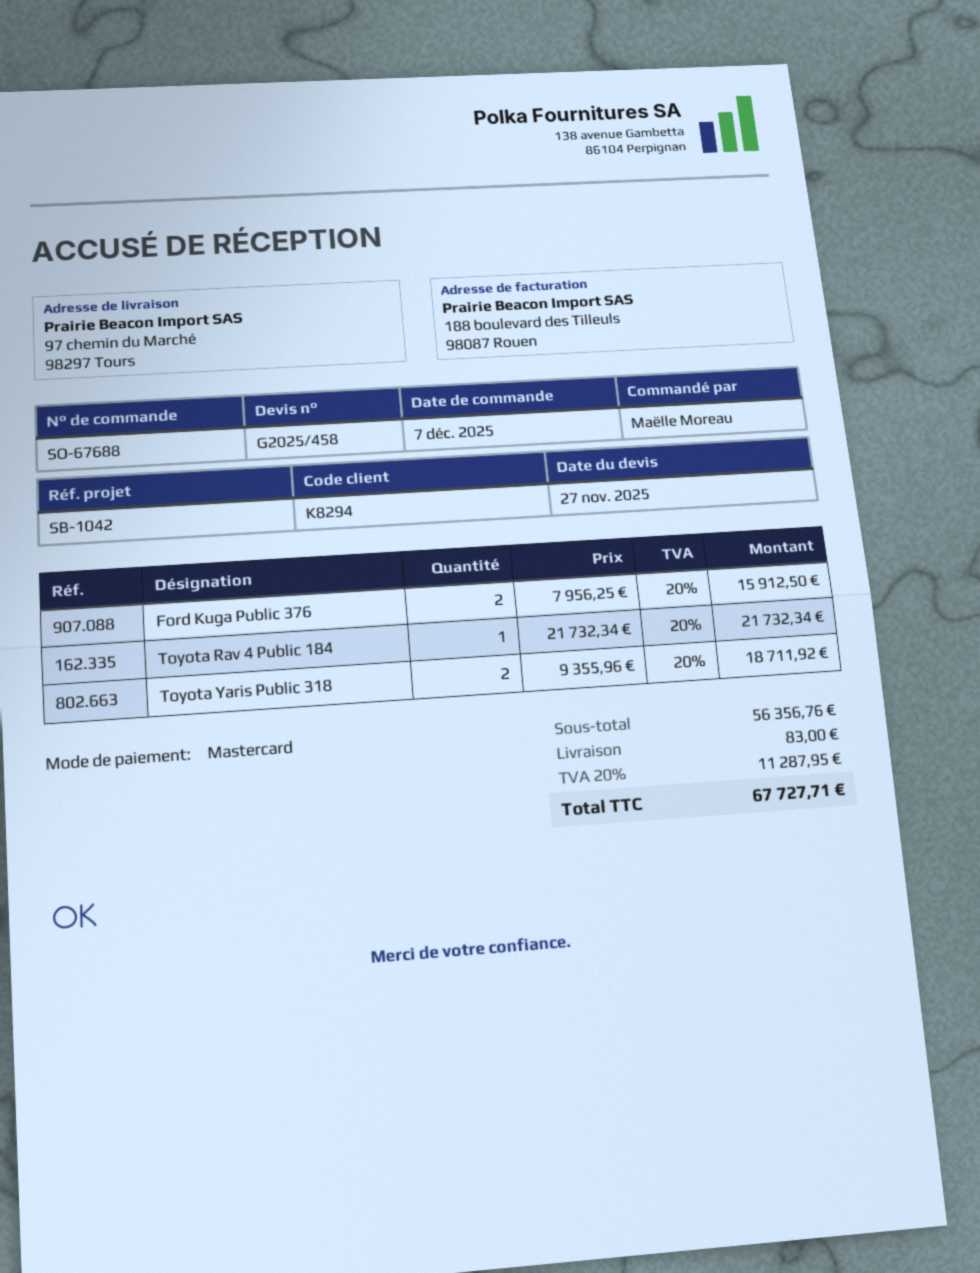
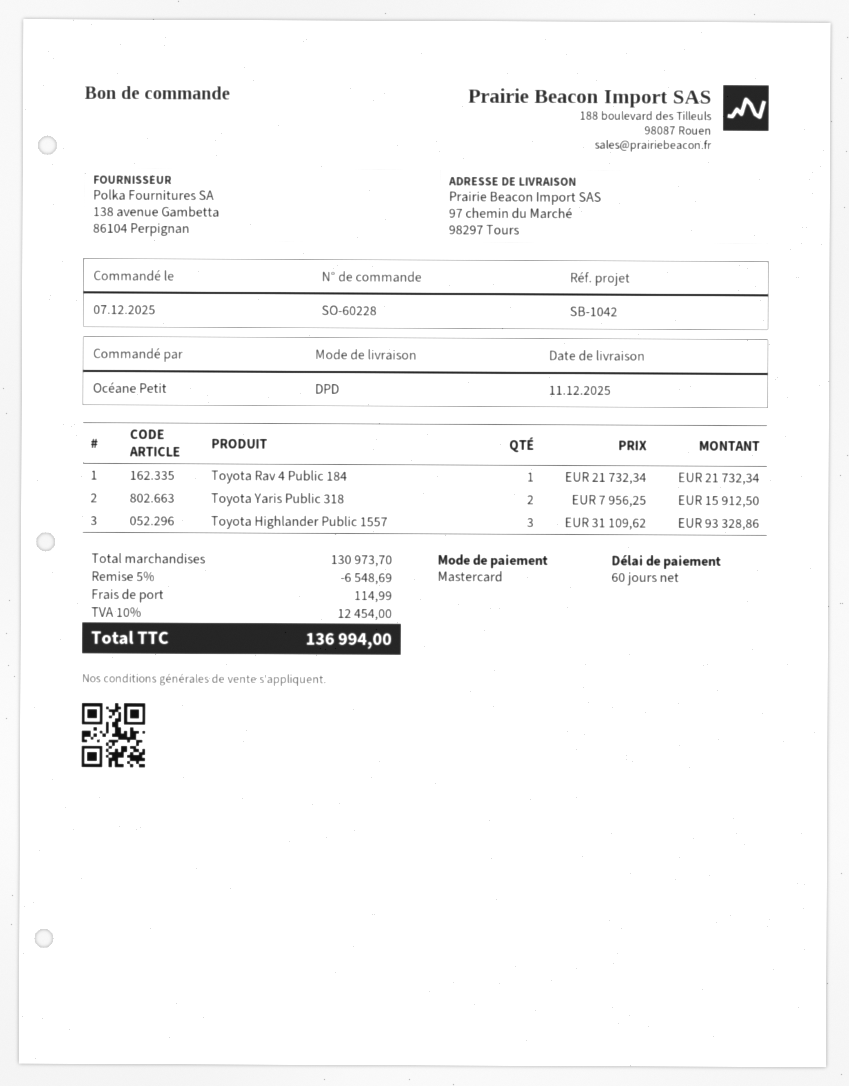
order number: SO-67688 -> SO-60228
ordered by: Maëlle Moreau -> Océane Petit
Ford Kuga Public 376: 2 x 7956.25 = 15912.50 -> none
Toyota Yaris Public 318: 2 x 9355.96 = 18711.92 -> 2 x 7956.25 = 15912.50
Toyota Highlander Public 1557: none -> 3 x 31109.62 = 93328.86
subtotal: 56356.76 -> 130973.70
discount: none -> 5% = 6548.69
shipping: 83.00 -> 114.99
tax: 20% = 11287.95 -> 10% = 12454.00
total: 67727.71 -> 136994.00

